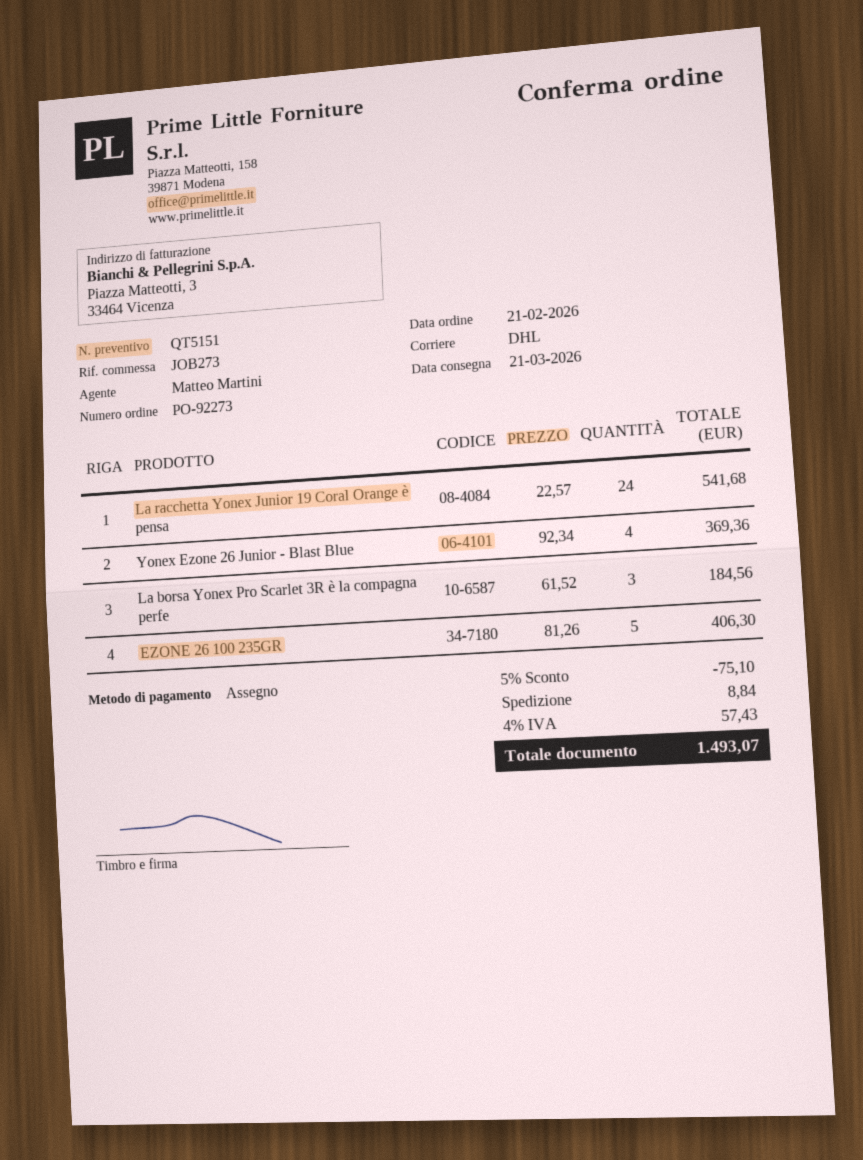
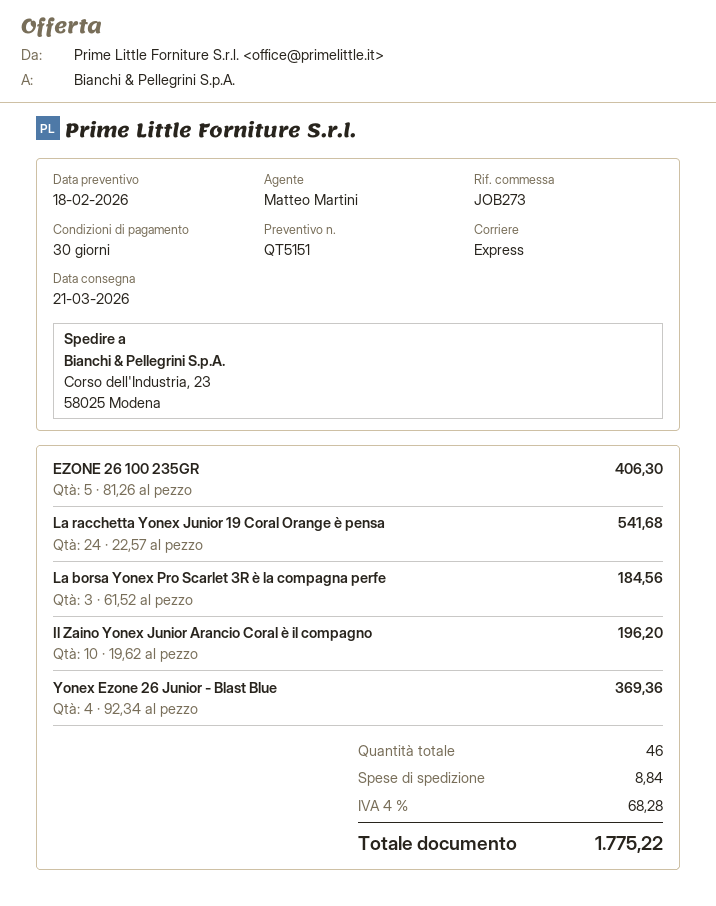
shipping method: DHL -> express
Il Zaino Yonex Junior Arancio Coral è il compagno: none -> 10 x 19.62 = 196.20
discount: 5% = 75.10 -> none
tax: 4% = 57.43 -> 4% = 68.28
total: 1493.07 -> 1775.22

